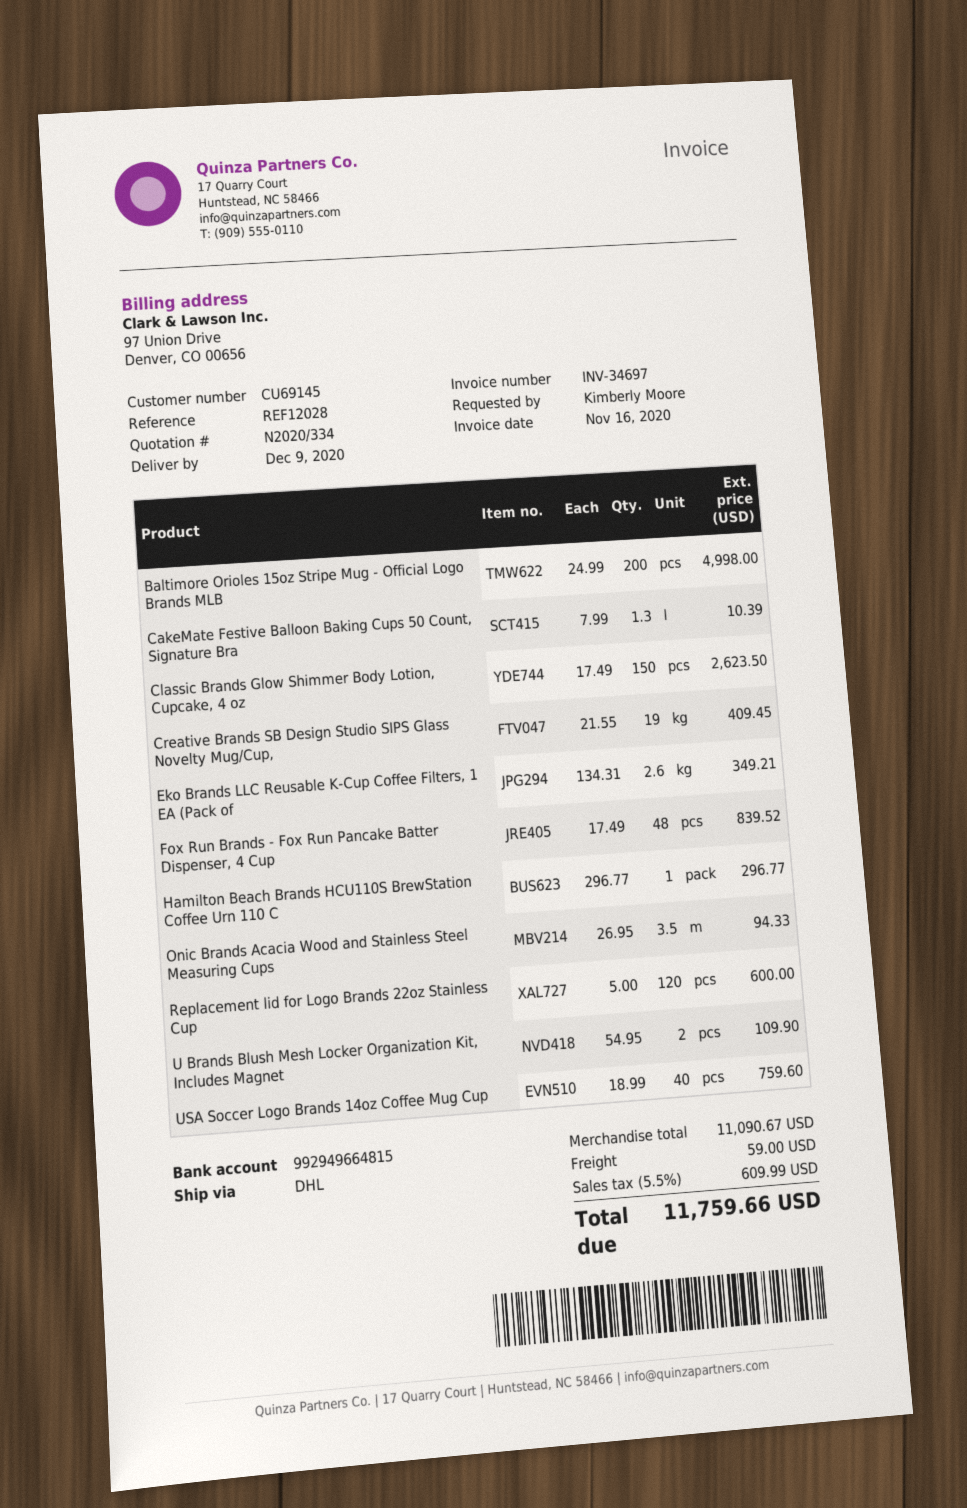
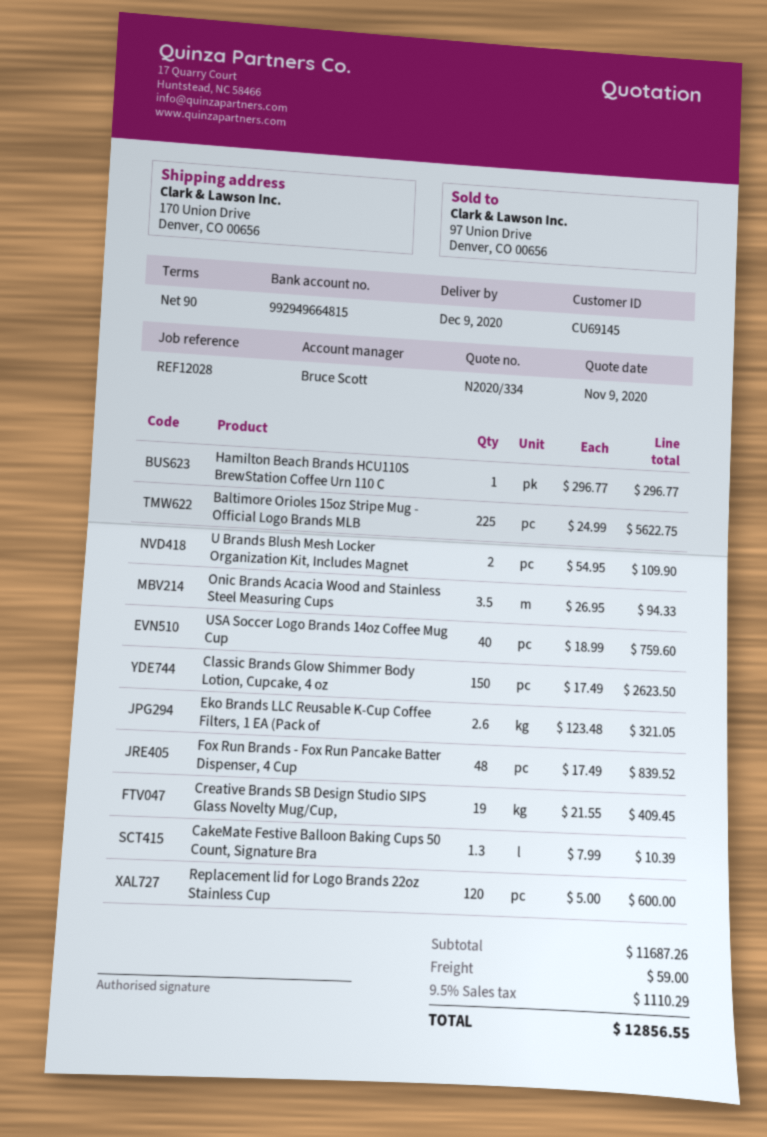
Baltimore Orioles 15oz Stripe Mug - Official Logo Brands MLB: 200 x 24.99 = 4998.00 -> 225 x 24.99 = 5622.75
Eko Brands LLC Reusable K-Cup Coffee Filters, 1 EA (Pack of: 2.6 x 134.31 = 349.21 -> 2.6 x 123.48 = 321.05
subtotal: 11090.67 -> 11687.26
tax: 5.5% = 609.99 -> 9.5% = 1110.29
total: 11759.66 -> 12856.55

